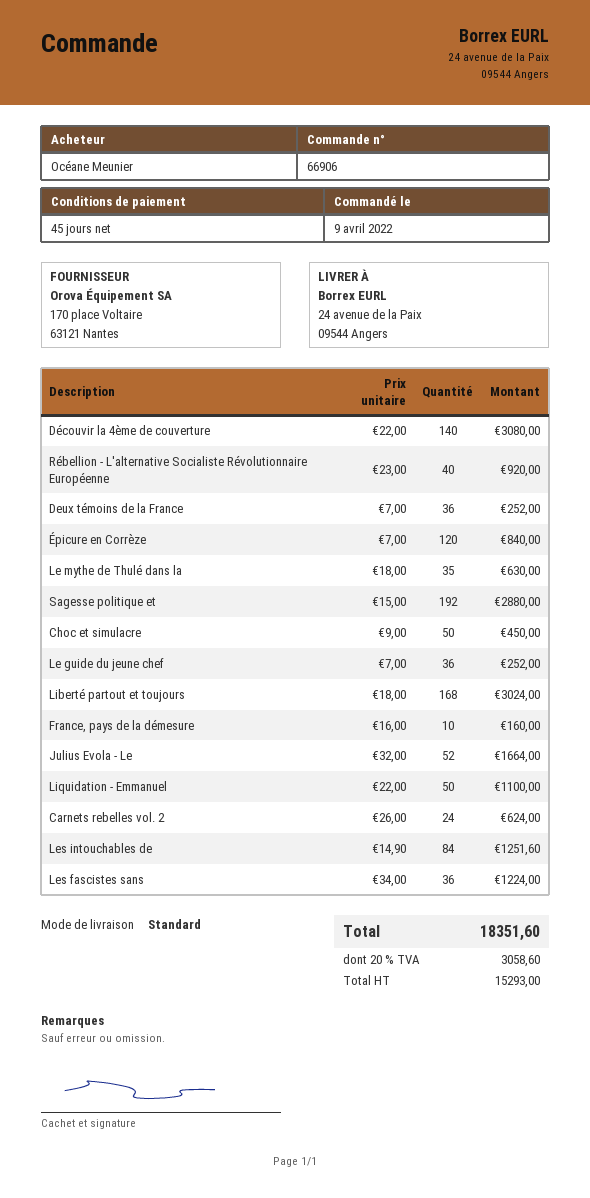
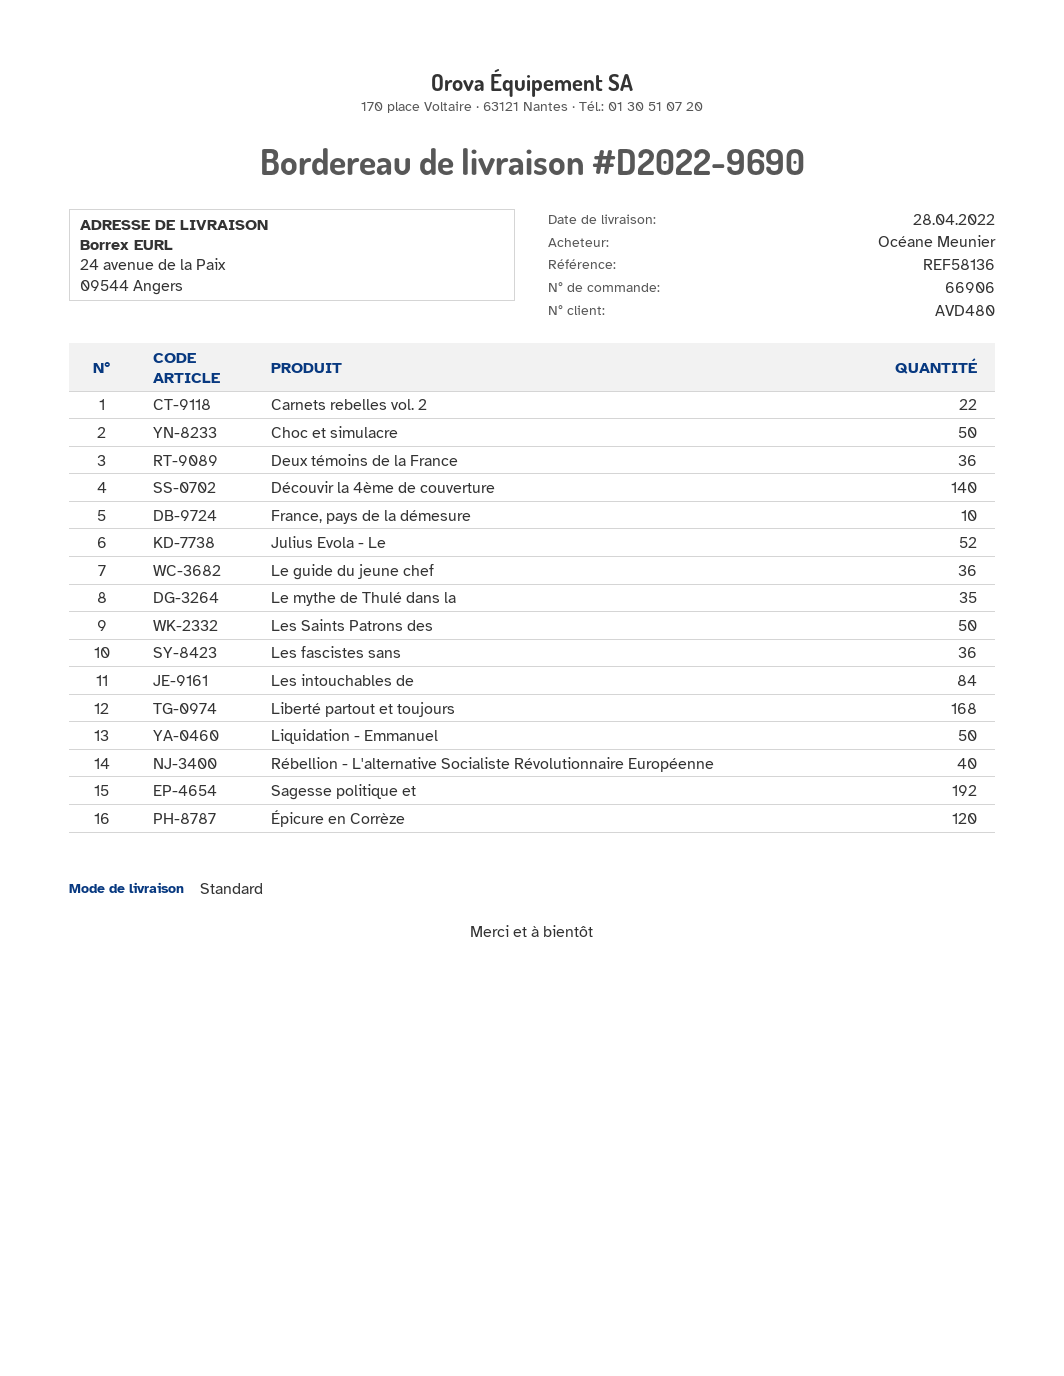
Carnets rebelles vol. 2: 24 -> 22
Les Saints Patrons des: none -> 50

